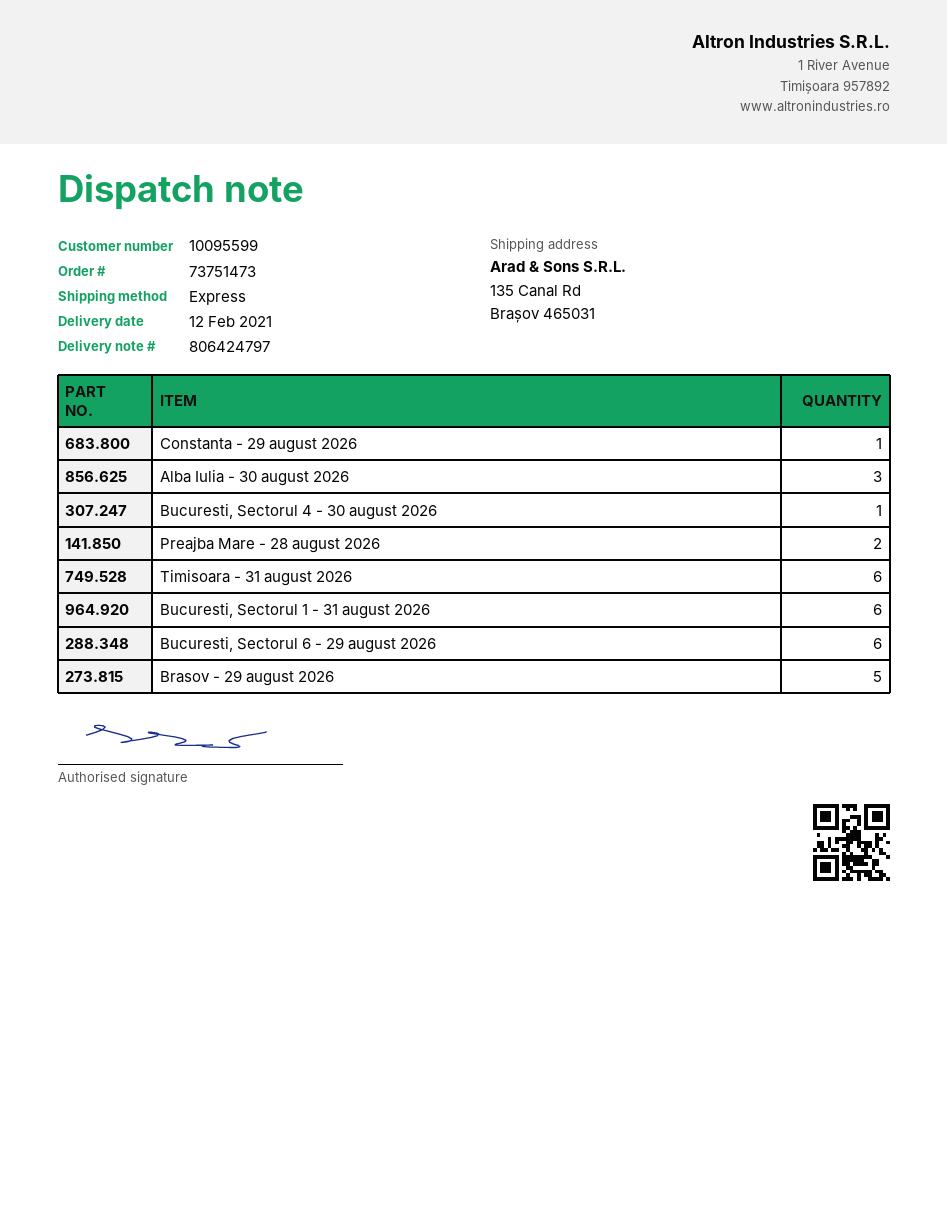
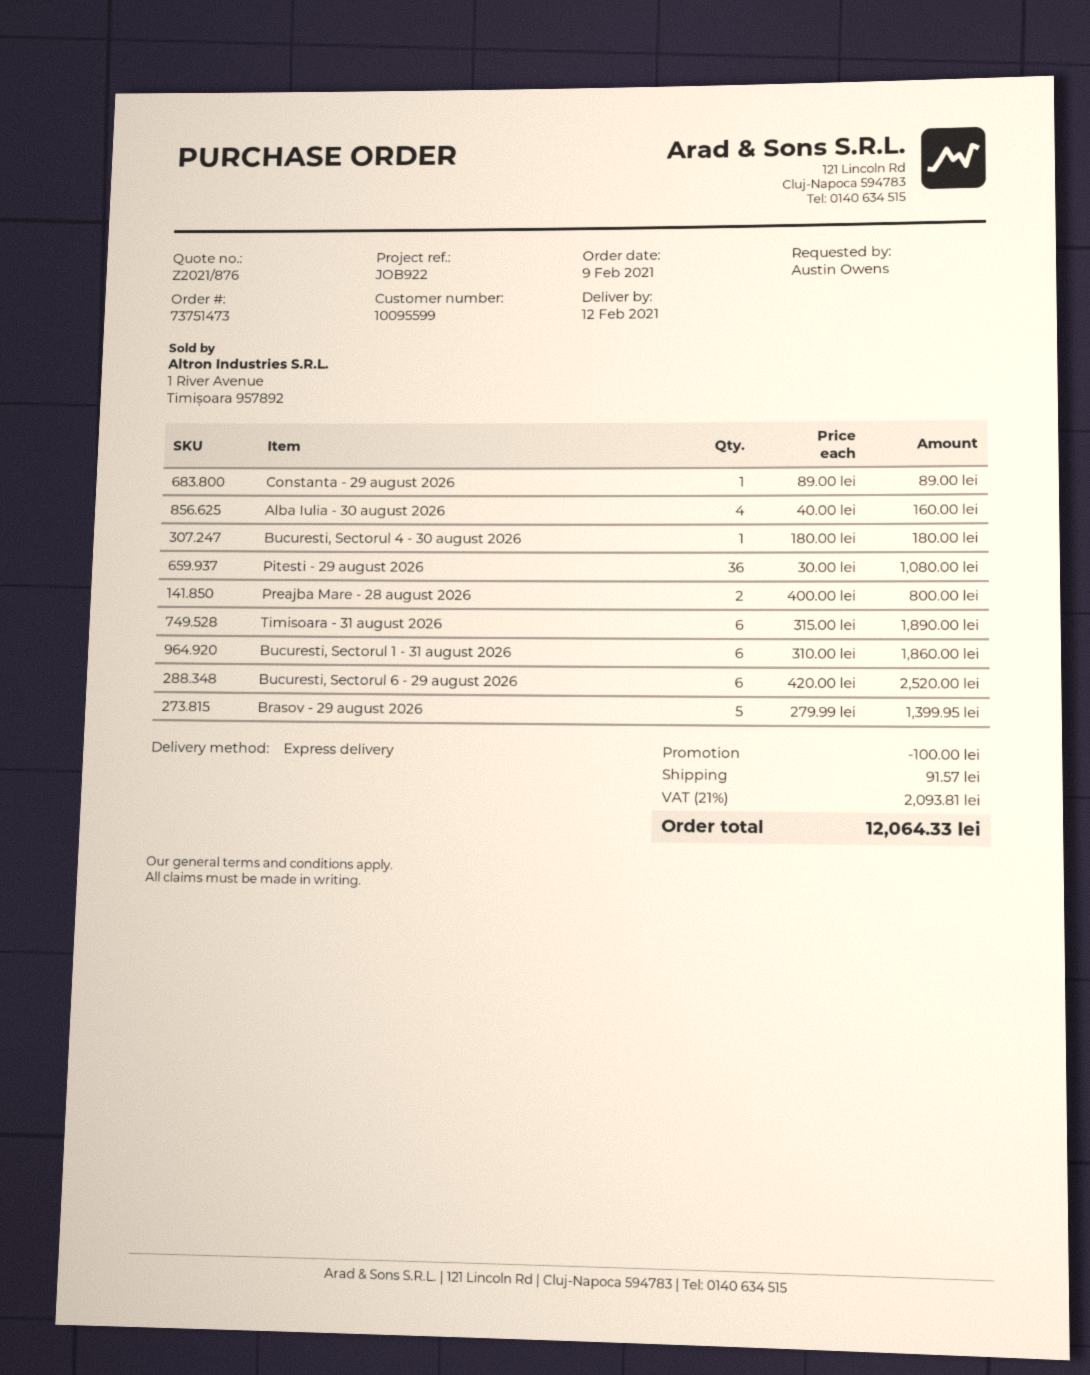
Alba Iulia - 30 august 2026: 3 -> 4
Pitesti - 29 august 2026: none -> 36

